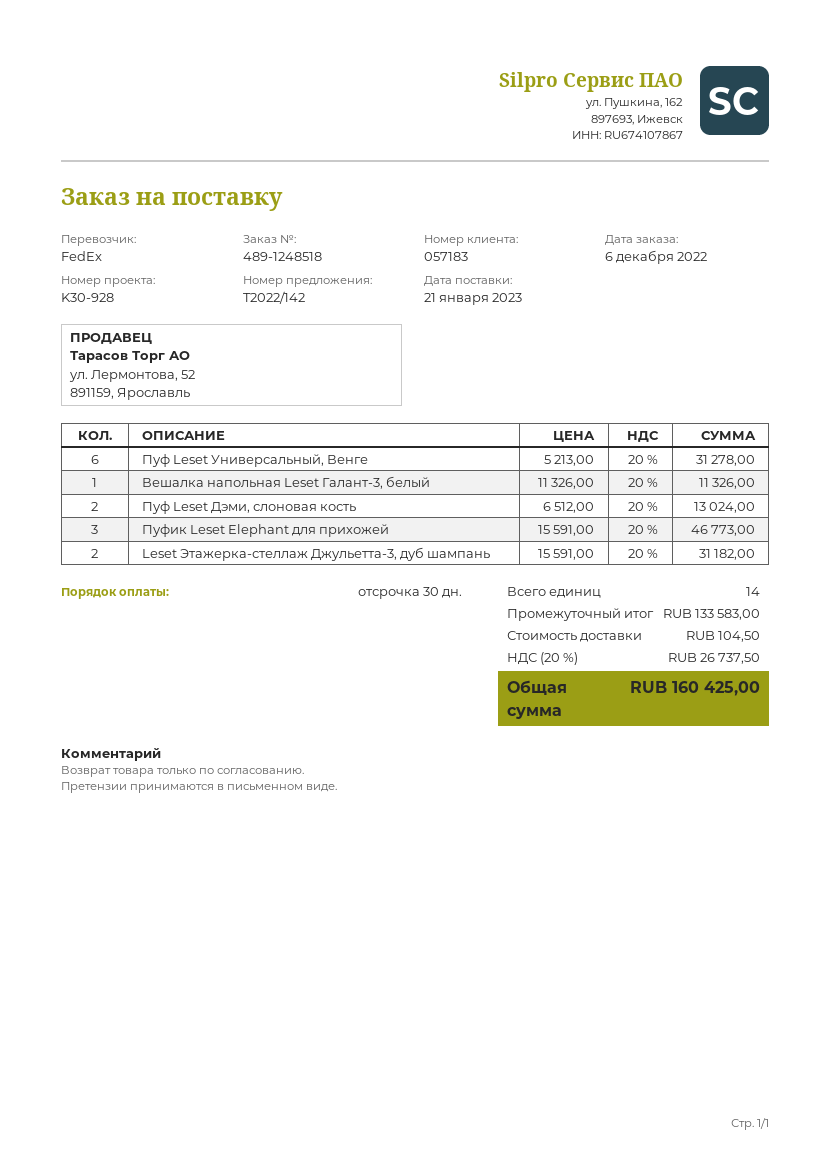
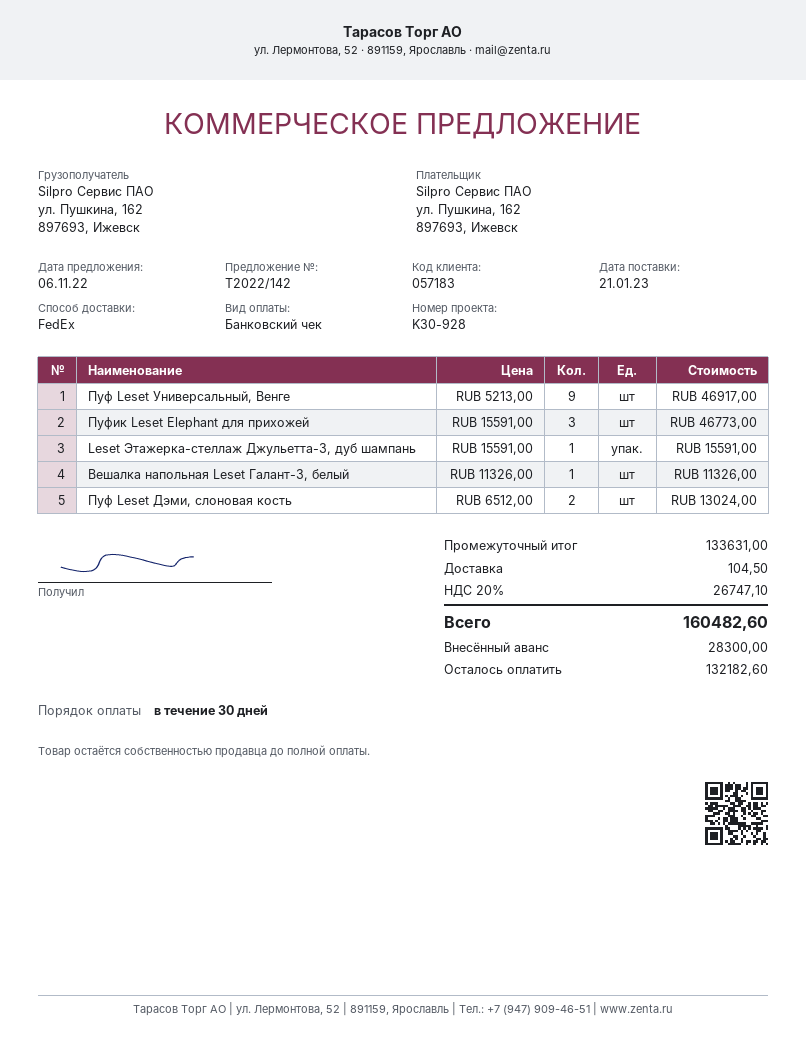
Пуф Leset Универсальный, Венге: 6 x 5213.00 = 31278.00 -> 9 x 5213.00 = 46917.00
Leset Этажерка-стеллаж Джульетта-3, дуб шампань: 2 x 15591.00 = 31182.00 -> 1 x 15591.00 = 15591.00
subtotal: 133583.00 -> 133631.00
tax: 20% = 26737.50 -> 20% = 26747.10
total: 160425.00 -> 160482.60

